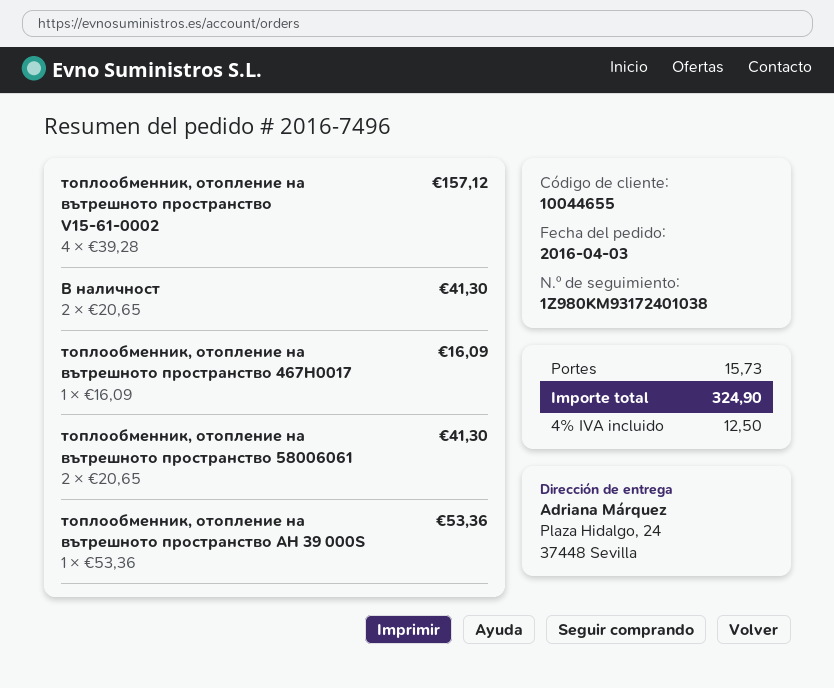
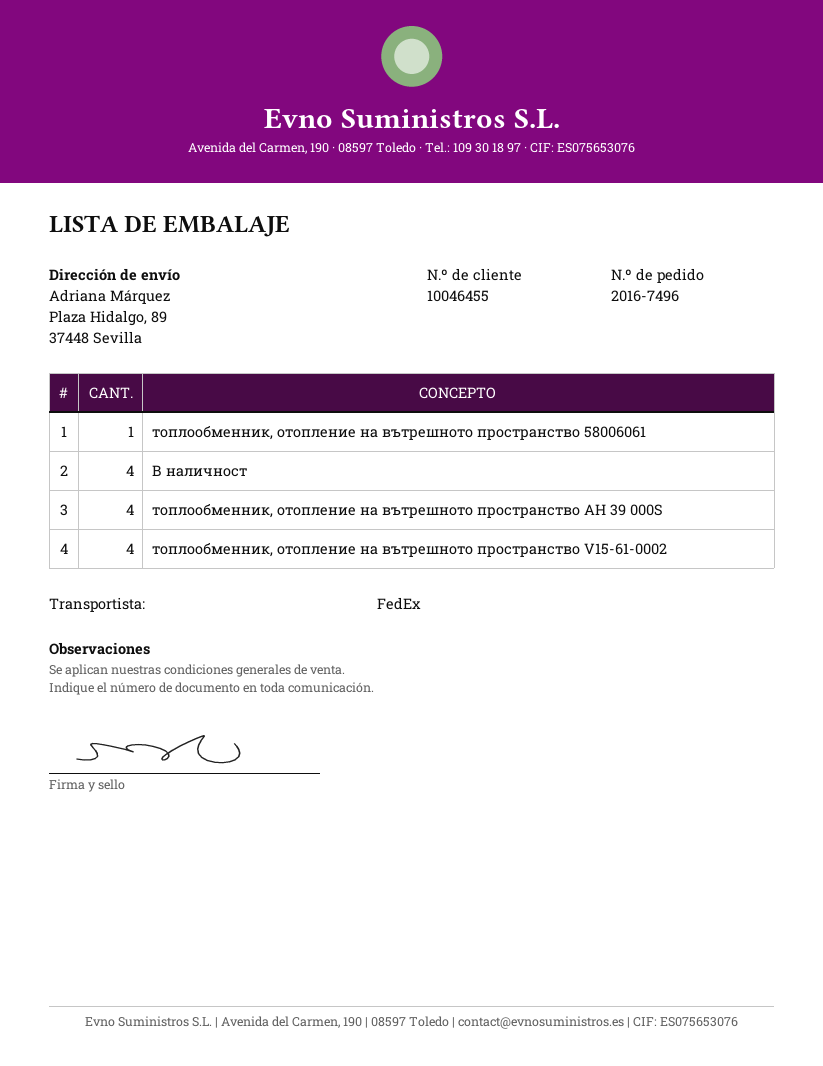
customer number: 10044655 -> 10046455
ship to: Plaza Hidalgo, 24, 37448 Sevilla -> Plaza Hidalgo, 89, 37448 Sevilla
В наличност: 2 -> 4
топлообменник, отопление на вътрешното пространство 467H0017: 1 -> none
топлообменник, отопление на вътрешното пространство 58006061: 2 -> 1
топлообменник, отопление на вътрешното пространство AH 39 000S: 1 -> 4

